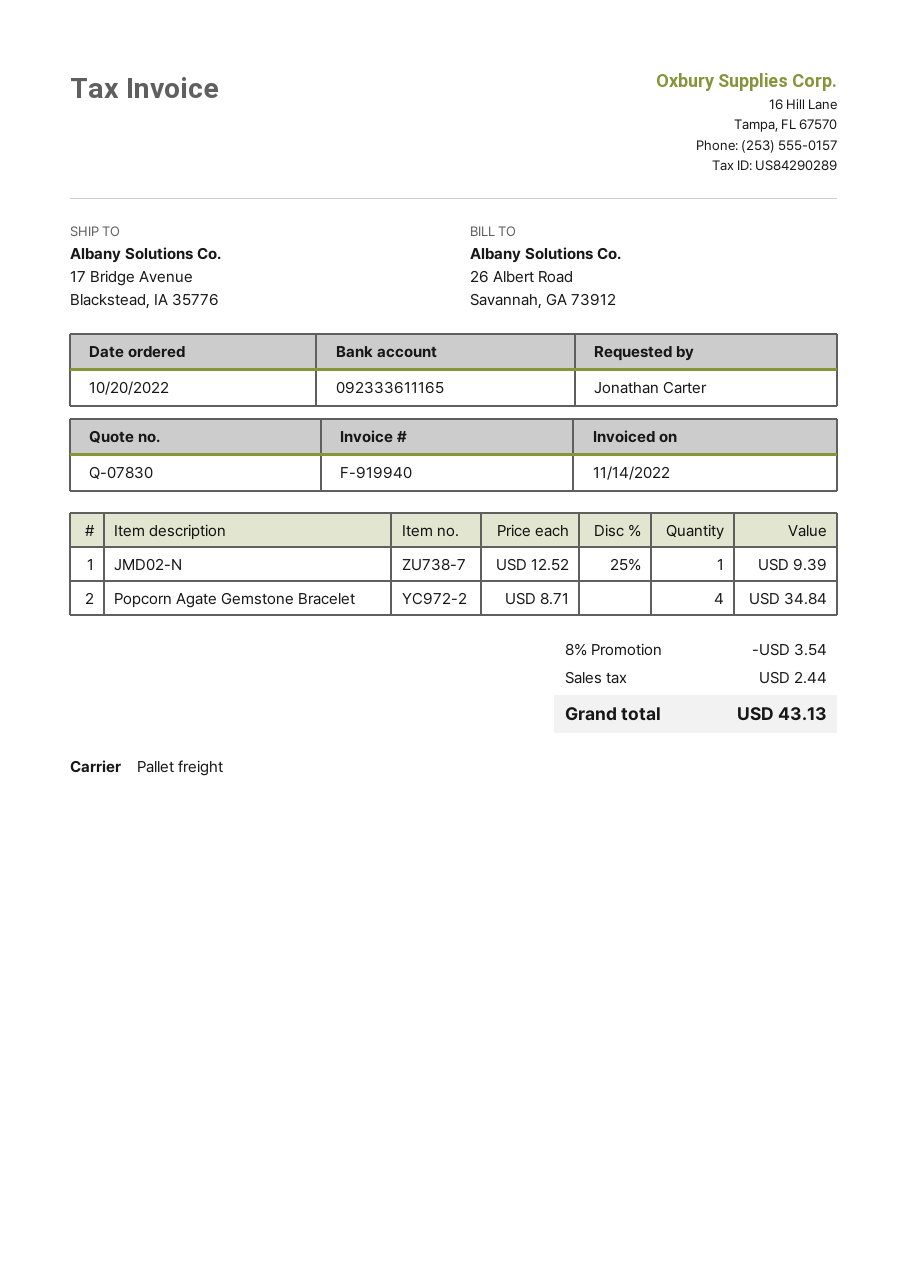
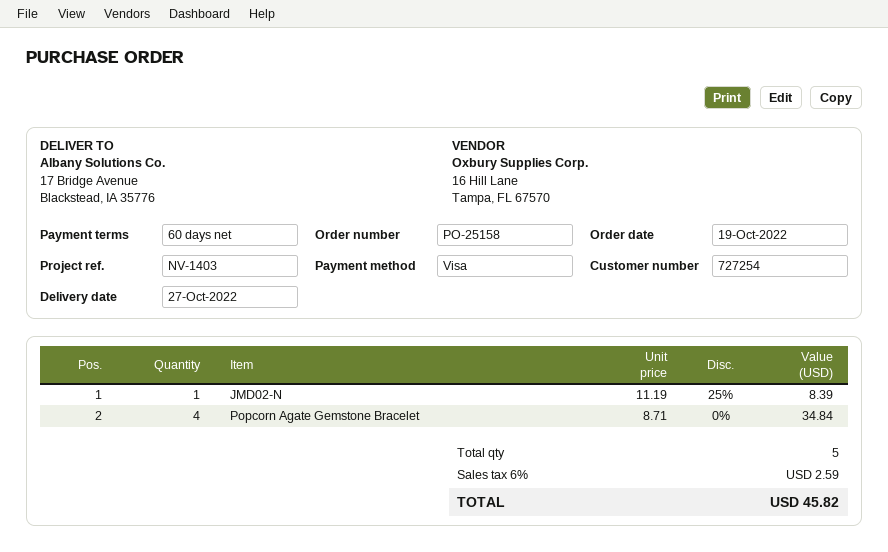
order date: 2022-10-20 -> 2022-10-19
JMD02-N: 1 x 12.52 - 25% = 9.39 -> 1 x 11.19 - 25% = 8.39
discount: 8% = 3.54 -> none
tax: 2.44 -> 2.59
total: 43.13 -> 45.82

